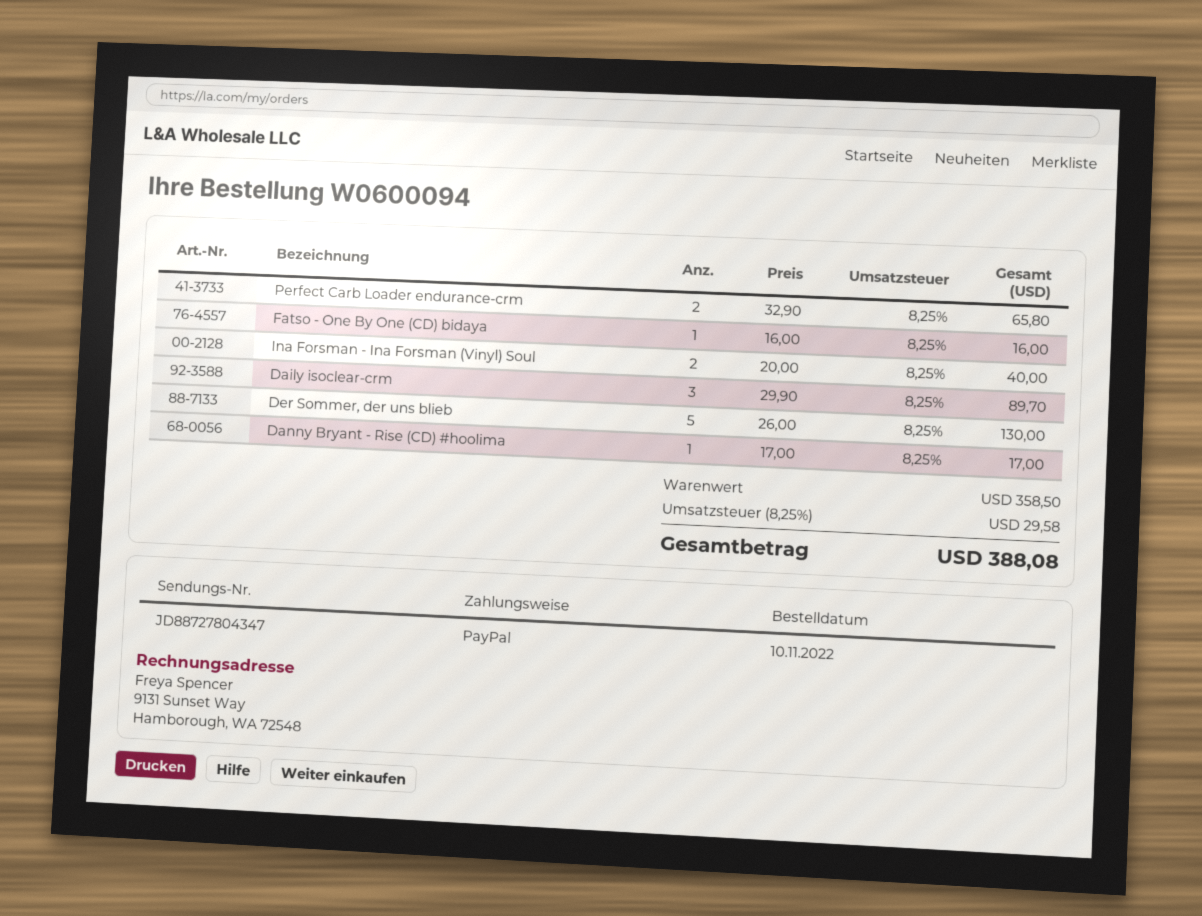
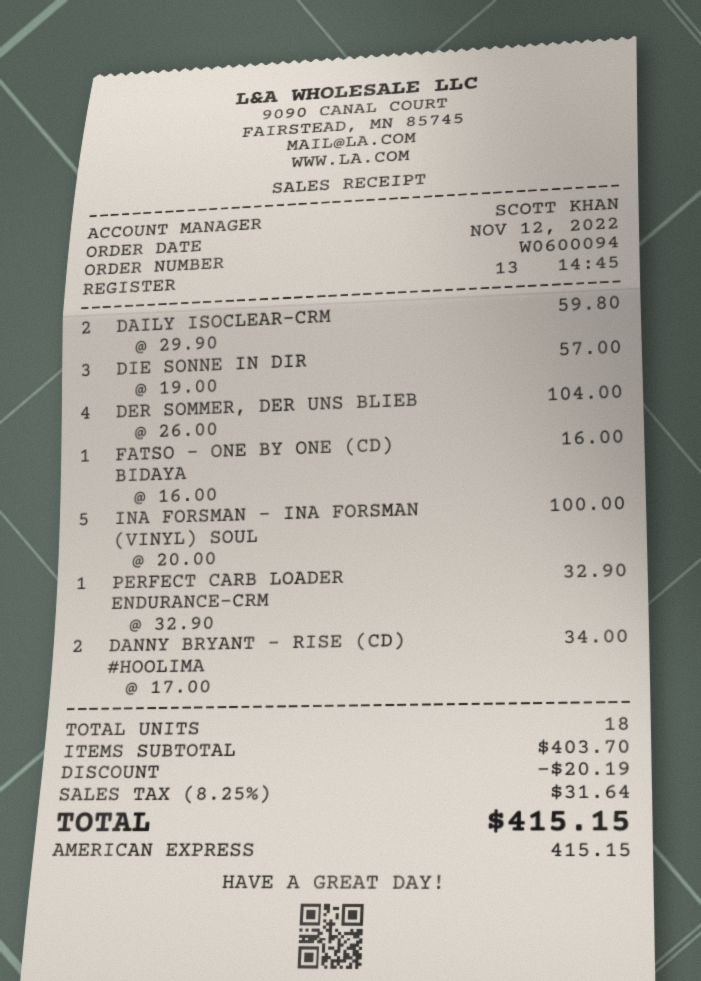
order date: 2022-11-10 -> 2022-11-12
payment method: PayPal -> American Express
Perfect Carb Loader endurance-crm: 2 x 32.90 = 65.80 -> 1 x 32.90 = 32.90
Ina Forsman - Ina Forsman (Vinyl) Soul: 2 x 20.00 = 40.00 -> 5 x 20.00 = 100.00
Daily isoclear-crm: 3 x 29.90 = 89.70 -> 2 x 29.90 = 59.80
Der Sommer, der uns blieb: 5 x 26.00 = 130.00 -> 4 x 26.00 = 104.00
Danny Bryant - Rise (CD) #hoolima: 1 x 17.00 = 17.00 -> 2 x 17.00 = 34.00
DIE SONNE IN DIR: none -> 3 x 19.00 = 57.00
subtotal: 358.50 -> 403.70
discount: none -> 20.19
tax: 8.25% = 29.58 -> 8.25% = 31.64
total: 388.08 -> 415.15

